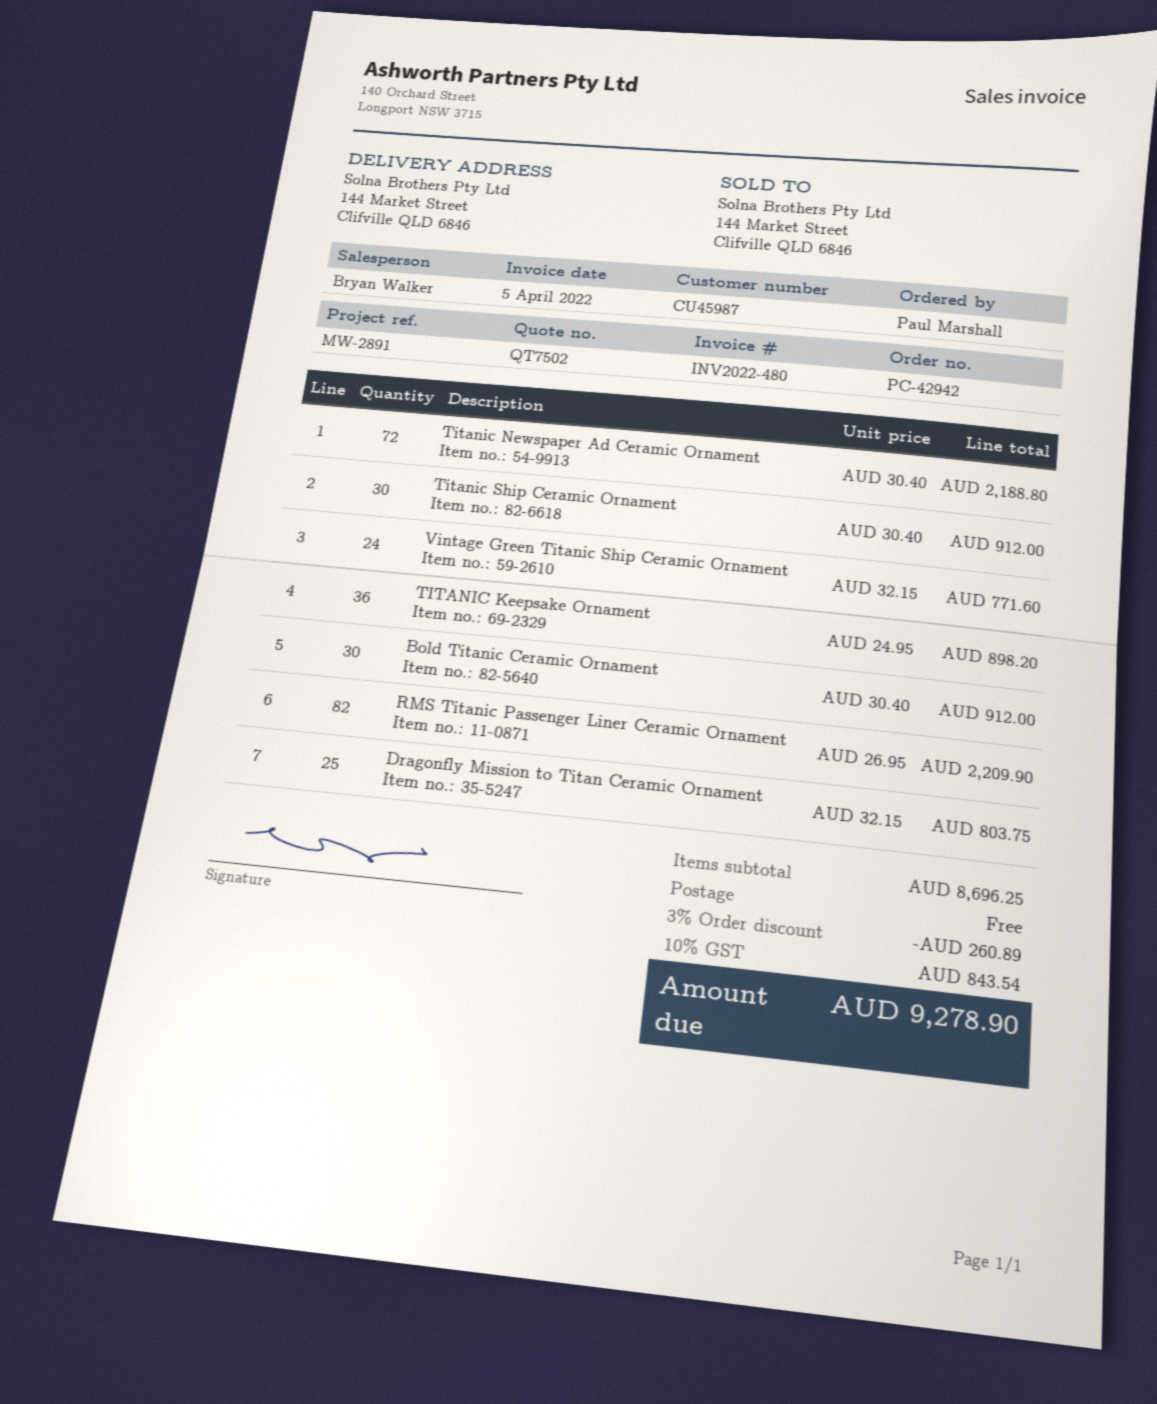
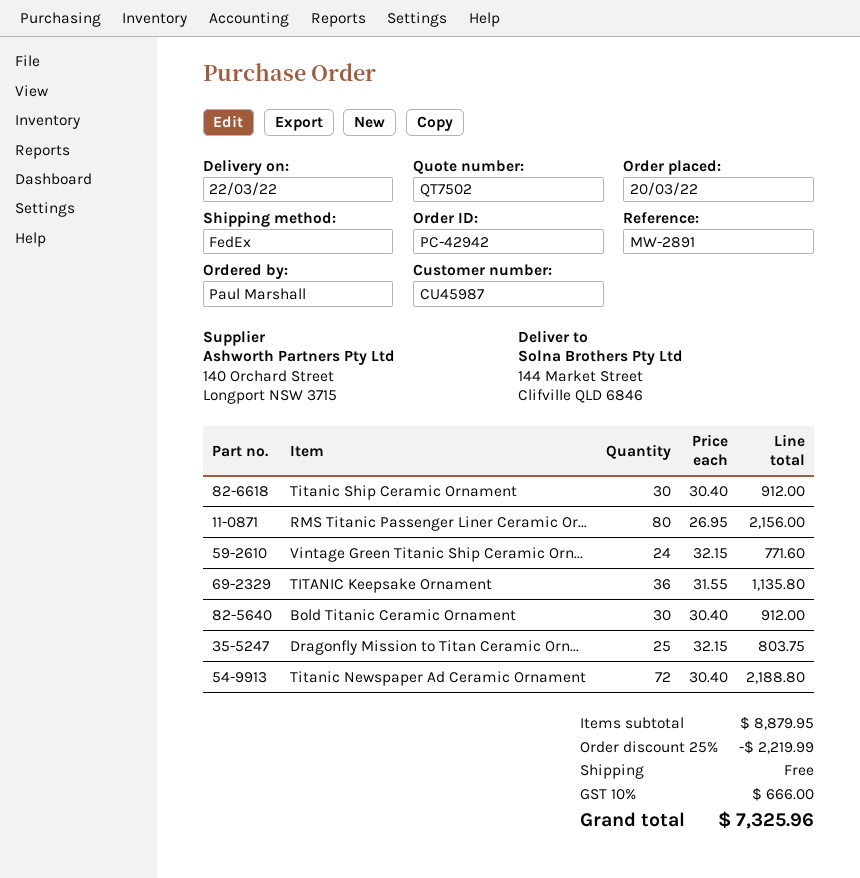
TITANIC Keepsake Ornament: 36 x 24.95 = 898.20 -> 36 x 31.55 = 1135.80
RMS Titanic Passenger Liner Ceramic Ornament: 82 x 26.95 = 2209.90 -> 80 x 26.95 = 2156.00
subtotal: 8696.25 -> 8879.95
discount: 3% = 260.89 -> 25% = 2219.99
tax: 10% = 843.54 -> 10% = 666.00
total: 9278.90 -> 7325.96

